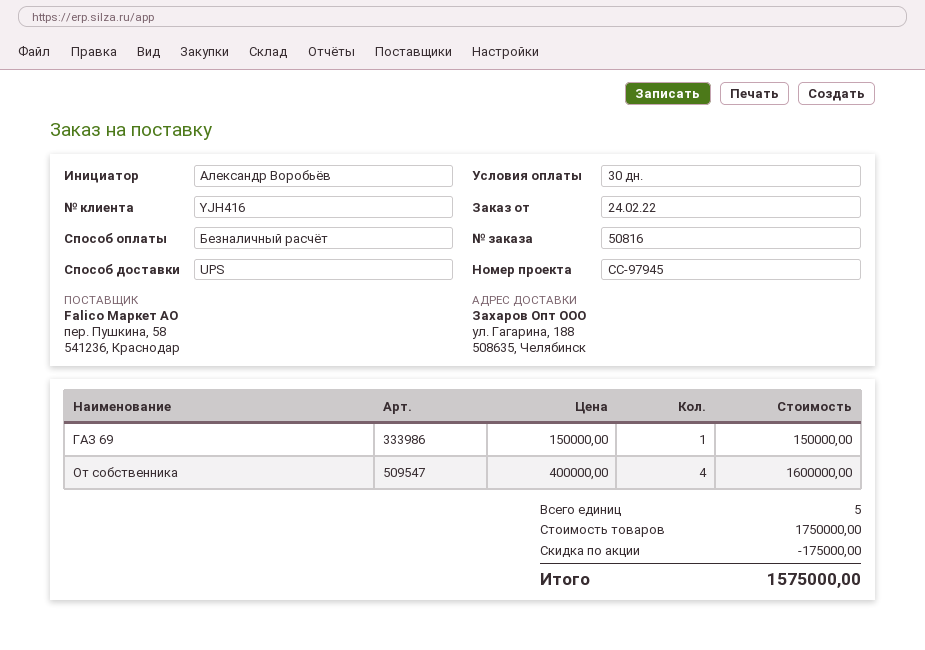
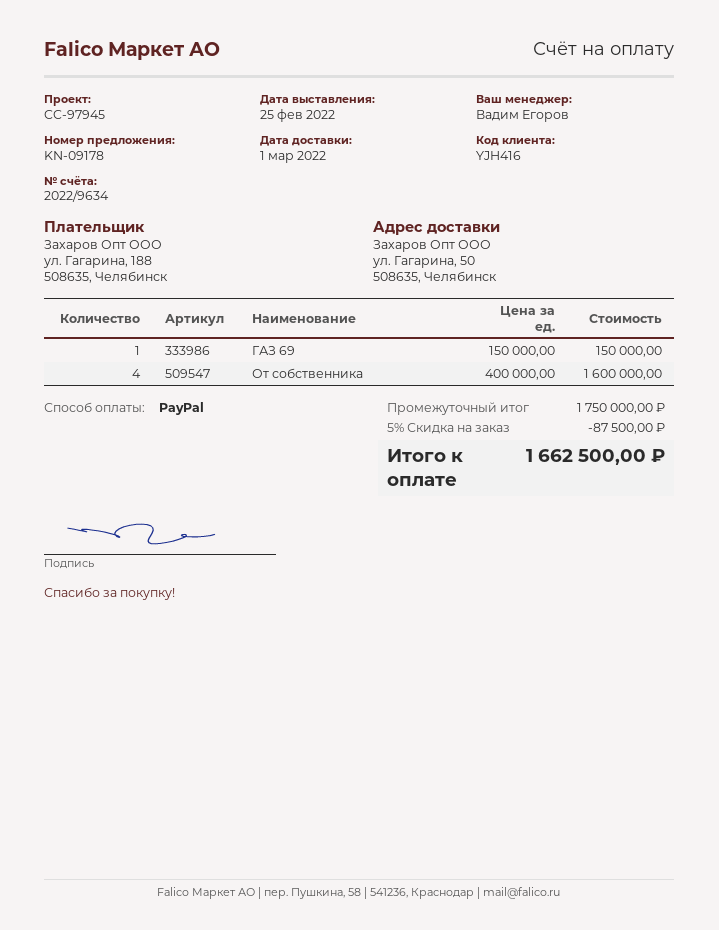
payment method: bank transfer -> PayPal
ship to: ул. Гагарина, 188, 508635, Челябинск -> ул. Гагарина, 50, 508635, Челябинск
discount: 175000.00 -> 87500.00
total: 1575000.00 -> 1662500.00

